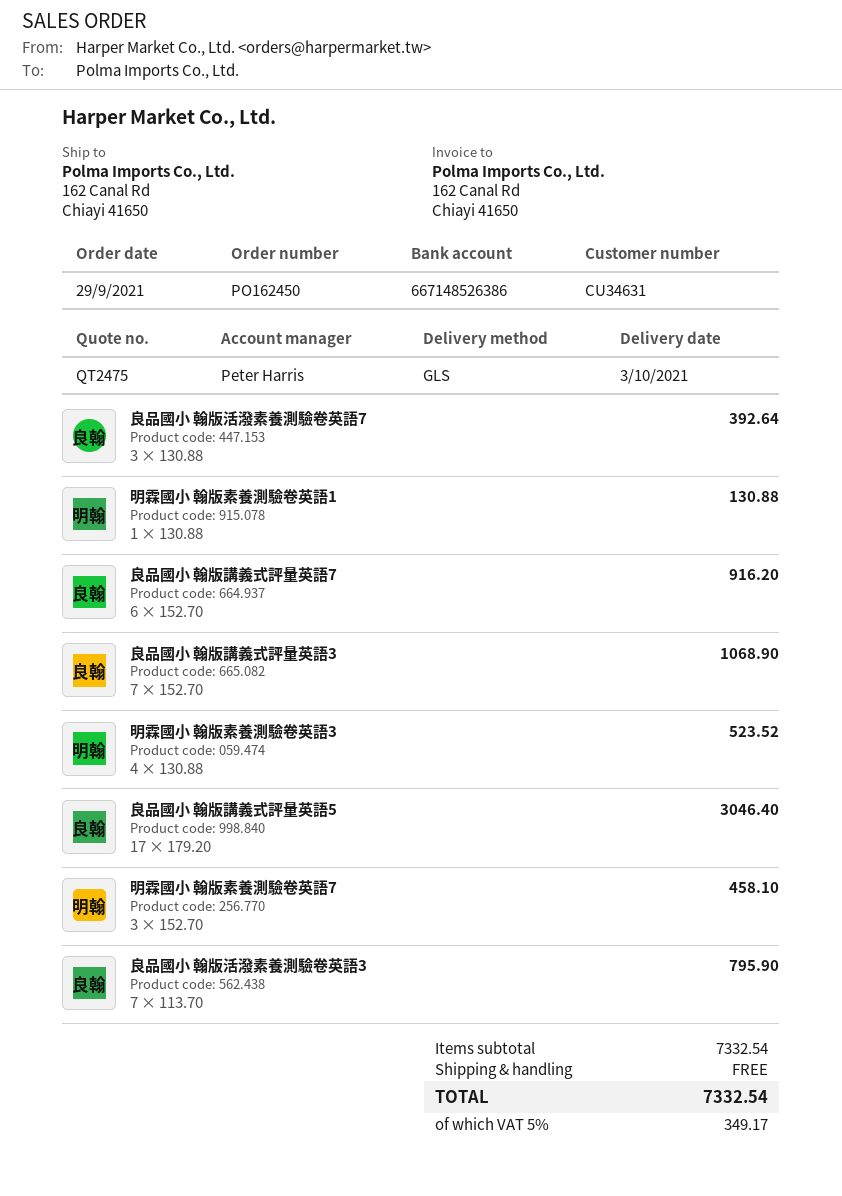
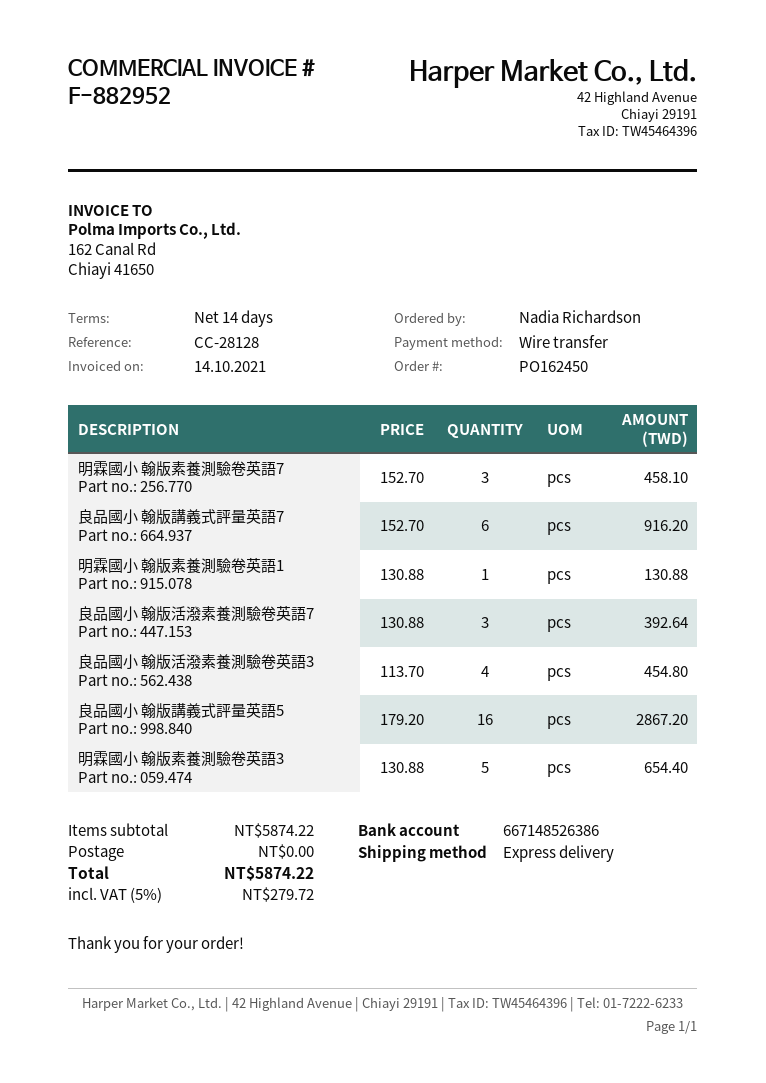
shipping method: GLS -> express
良品國小 翰版講義式評量英語3: 7 x 152.70 = 1068.90 -> none
明霖國小 翰版素養測驗卷英語3: 4 x 130.88 = 523.52 -> 5 x 130.88 = 654.40
良品國小 翰版講義式評量英語5: 17 x 179.20 = 3046.40 -> 16 x 179.20 = 2867.20
良品國小 翰版活潑素養測驗卷英語3: 7 x 113.70 = 795.90 -> 4 x 113.70 = 454.80
subtotal: 7332.54 -> 5874.22
tax: 5% = 349.17 -> 5% = 279.72
total: 7332.54 -> 5874.22

